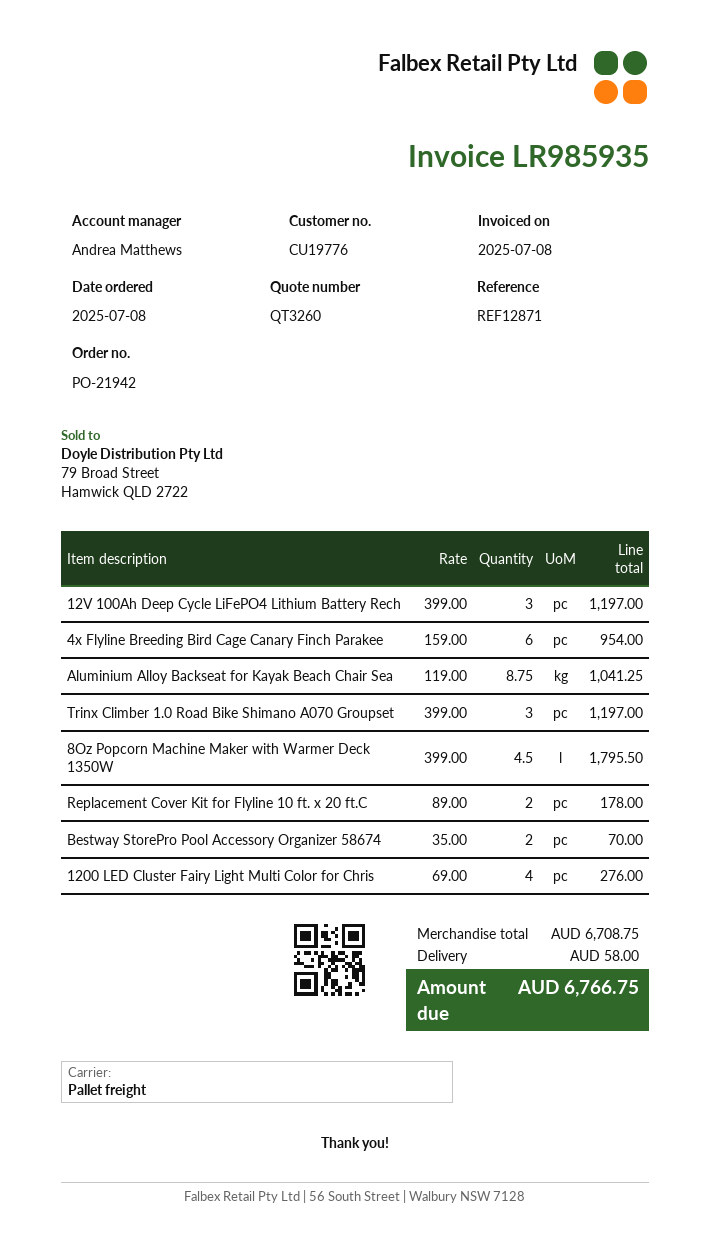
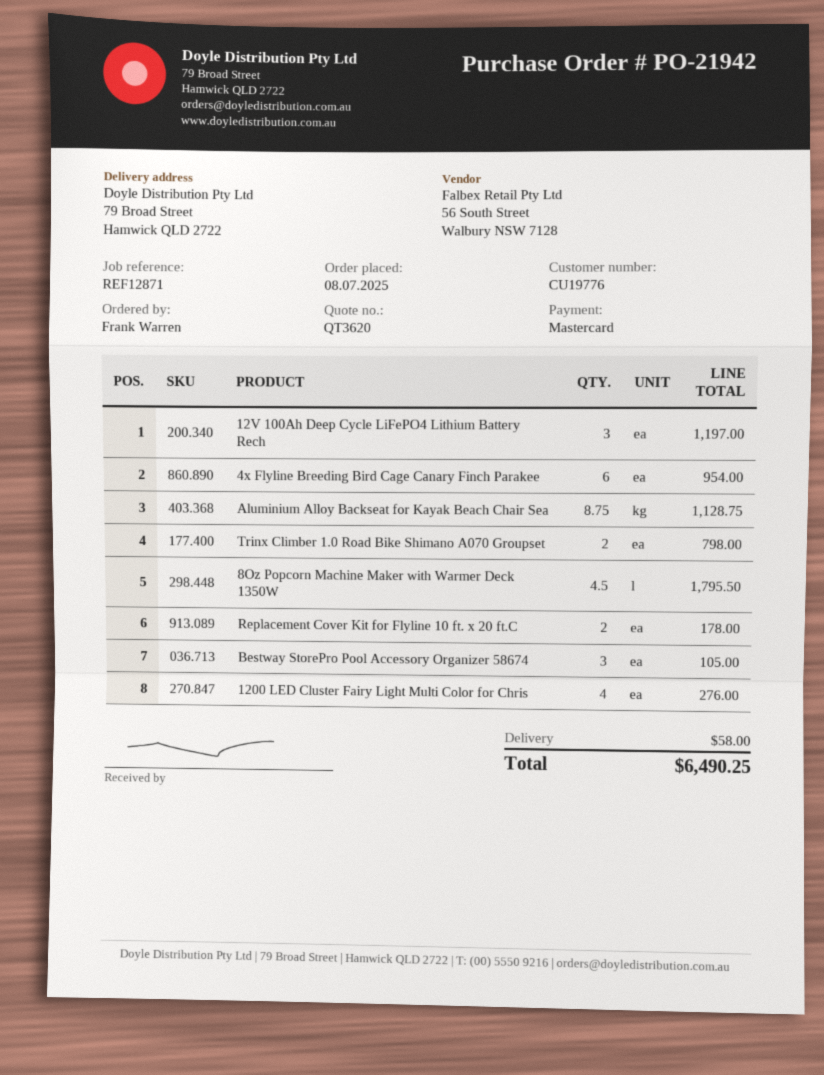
quote number: QT3260 -> QT3620
Aluminium Alloy Backseat for Kayak Beach Chair Sea: 8.75 for 1041.25 -> 8.75 for 1128.75
Trinx Climber 1.0 Road Bike Shimano A070 Groupset: 3 for 1197.00 -> 2 for 798.00
Bestway StorePro Pool Accessory Organizer 58674: 2 for 70.00 -> 3 for 105.00
total: 6766.75 -> 6490.25

